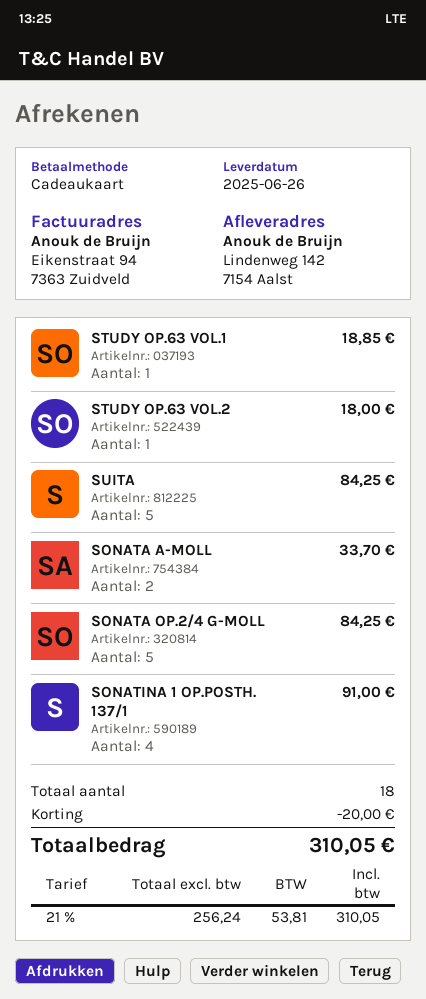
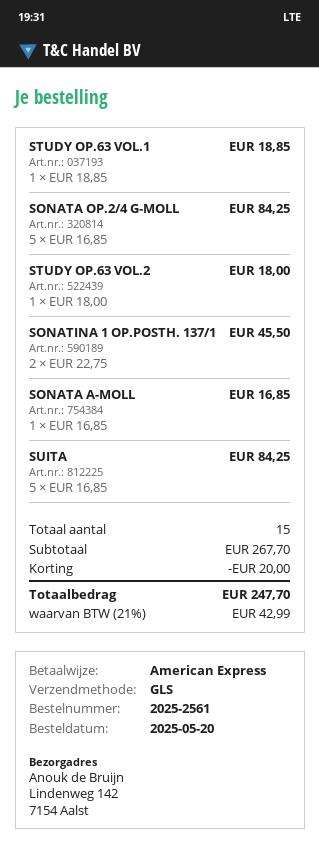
payment method: gift card -> American Express
SONATA A-MOLL: 2 for 33.70 -> 1 for 16.85
SONATINA 1 OP.POSTH. 137/1: 4 for 91.00 -> 2 for 45.50
total quantity: 18 -> 15
tax: 21% = 53.81 -> 21% = 42.99
total: 310.05 -> 247.70

